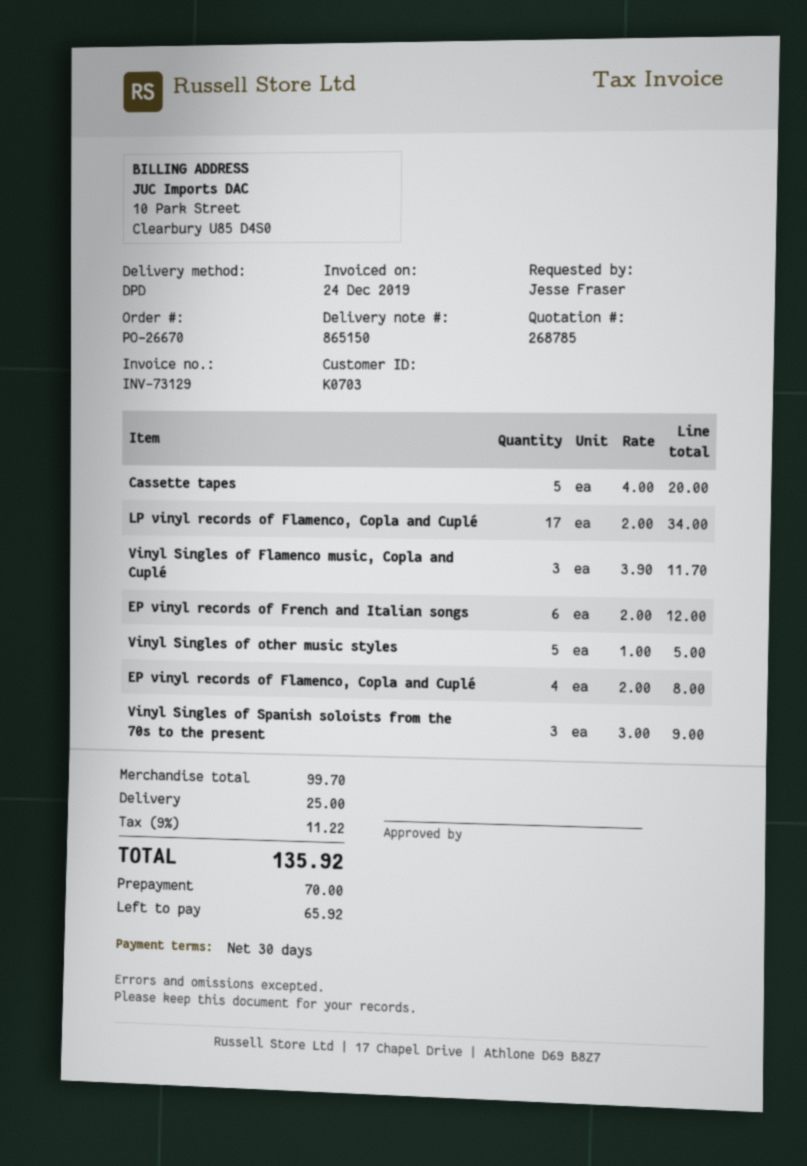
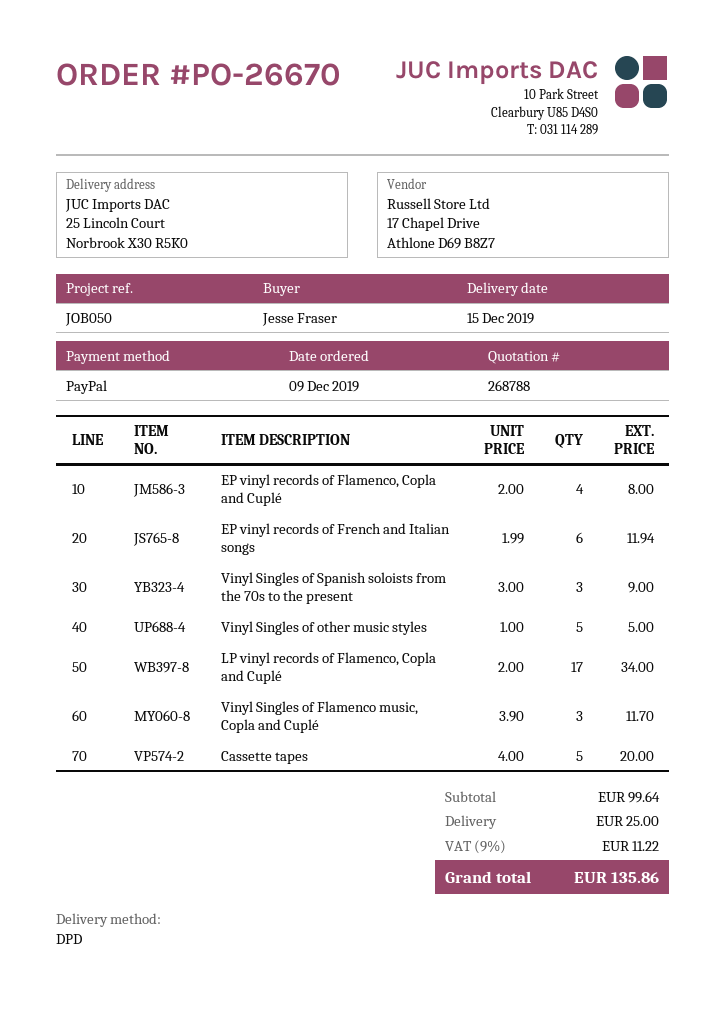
quote number: 268785 -> 268788
EP vinyl records of French and Italian songs: 6 x 2.00 = 12.00 -> 6 x 1.99 = 11.94
subtotal: 99.70 -> 99.64
total: 135.92 -> 135.86

